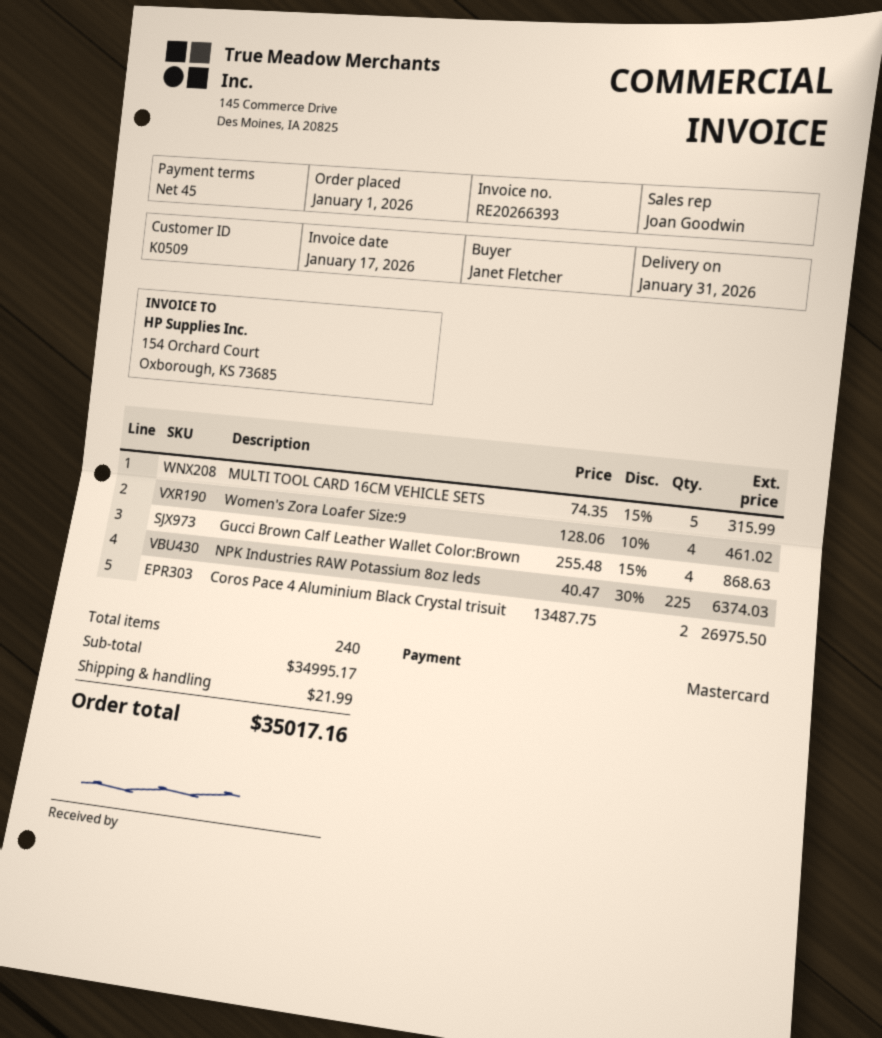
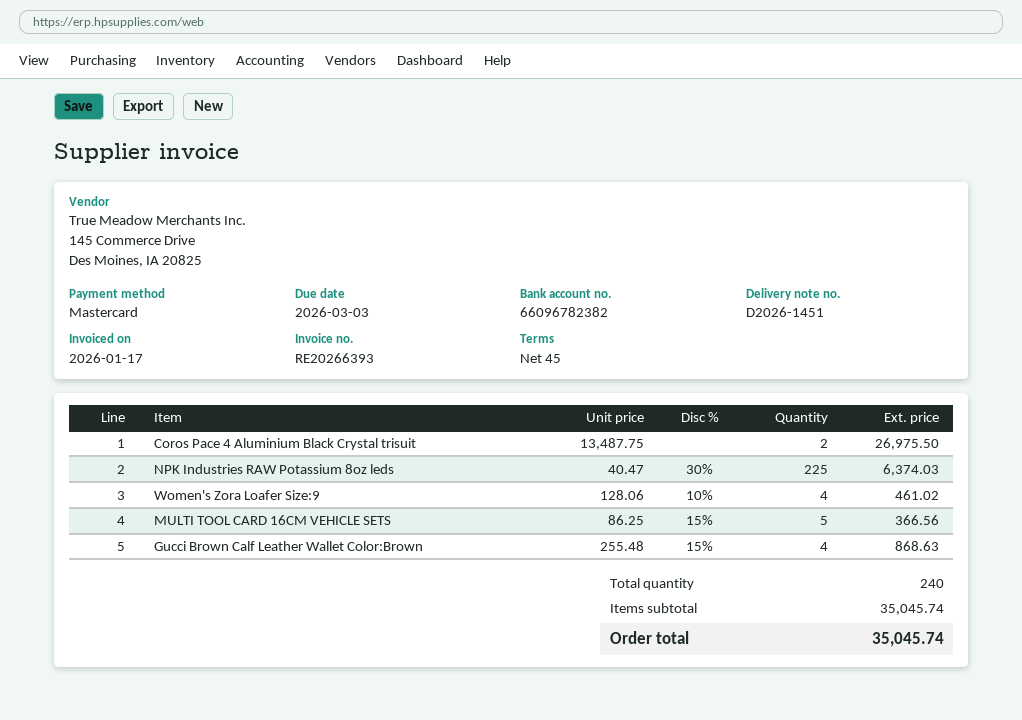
MULTI TOOL CARD 16CM VEHICLE SETS: 5 x 74.35 - 15% = 315.99 -> 5 x 86.25 - 15% = 366.56
subtotal: 34995.17 -> 35045.74
shipping: 21.99 -> none
total: 35017.16 -> 35045.74

